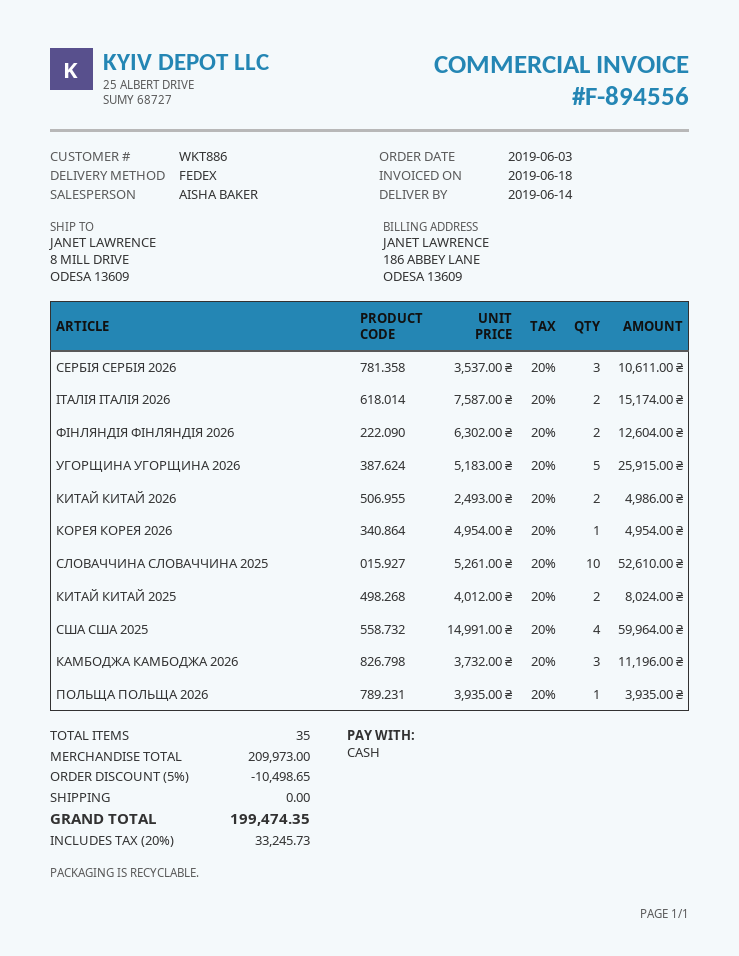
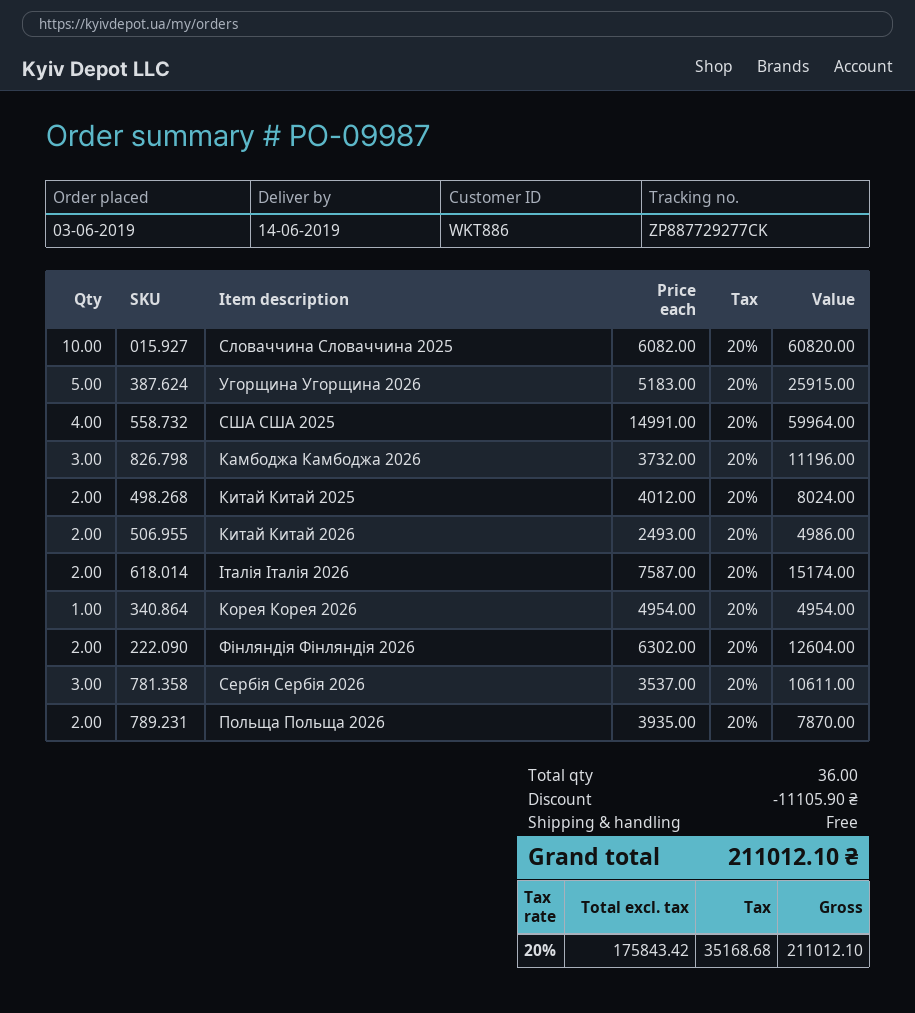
СЛОВАЧЧИНА СЛОВАЧЧИНА 2025: 10 x 5261.00 = 52610.00 -> 10 x 6082.00 = 60820.00
ПОЛЬЩА ПОЛЬЩА 2026: 1 x 3935.00 = 3935.00 -> 2 x 3935.00 = 7870.00
total quantity: 35 -> 36
discount: 10498.65 -> 11105.90
tax: 20% = 33245.73 -> 20% = 35168.68
total: 199474.35 -> 211012.10

